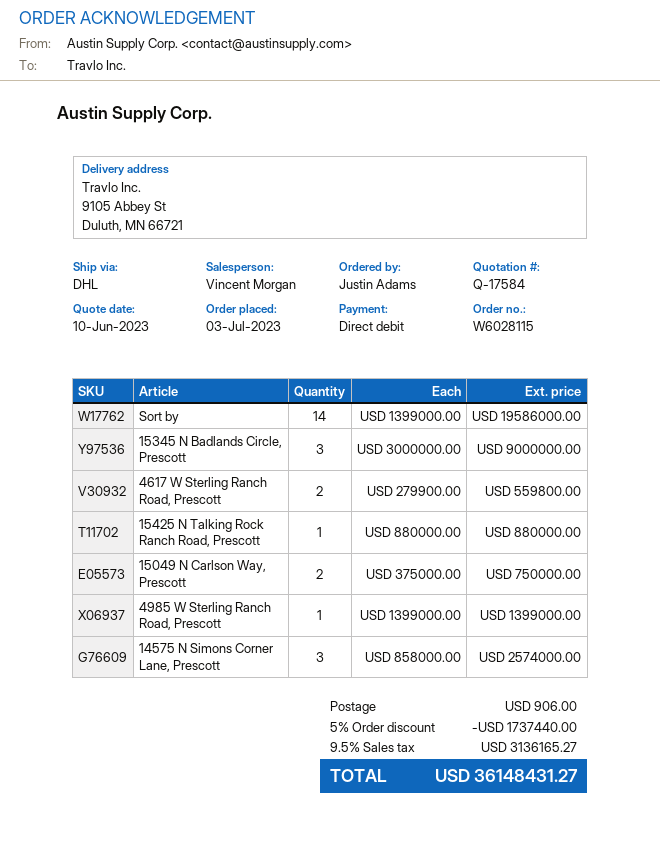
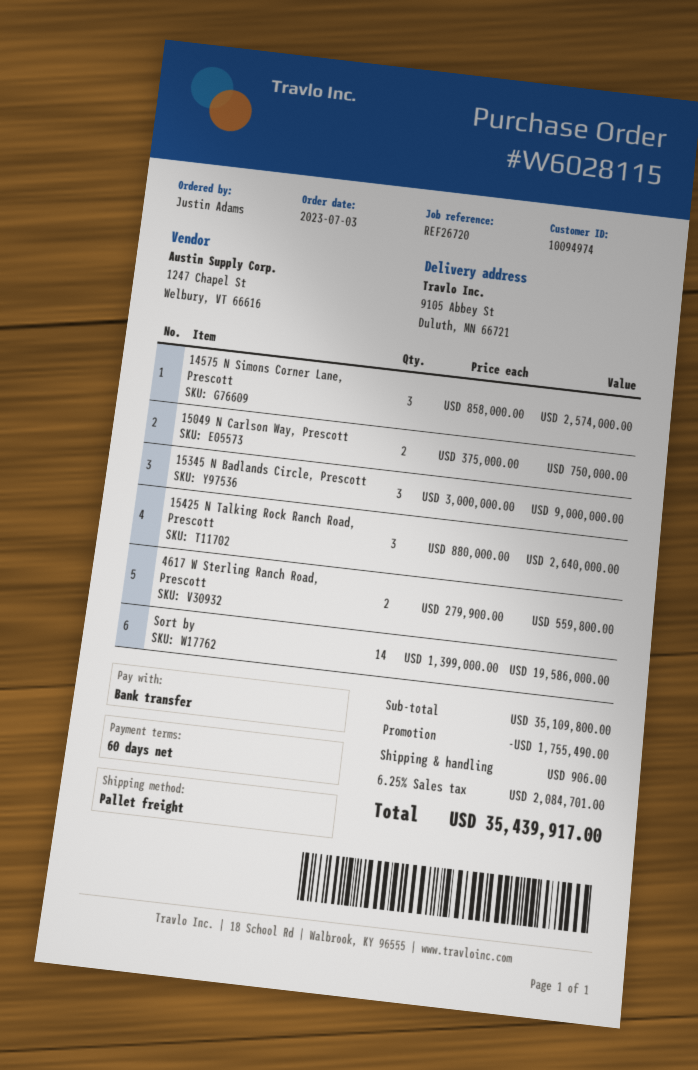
payment method: direct debit -> bank transfer
shipping method: DHL -> pallet freight
15425 N Talking Rock Ranch Road, Prescott: 1 x 880000.00 = 880000.00 -> 3 x 880000.00 = 2640000.00
4985 W Sterling Ranch Road, Prescott: 1 x 1399000.00 = 1399000.00 -> none
discount: 1737440.00 -> 1755490.00
tax: 9.5% = 3136165.27 -> 6.25% = 2084701.00
total: 36148431.27 -> 35439917.00

